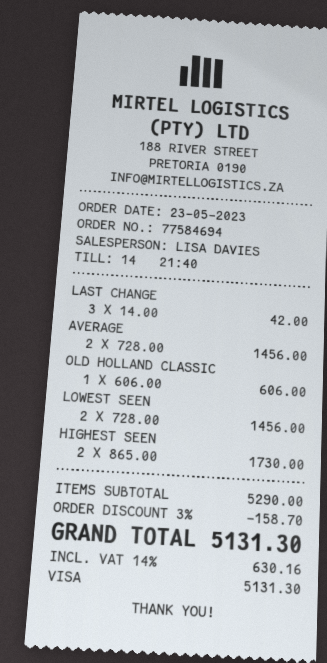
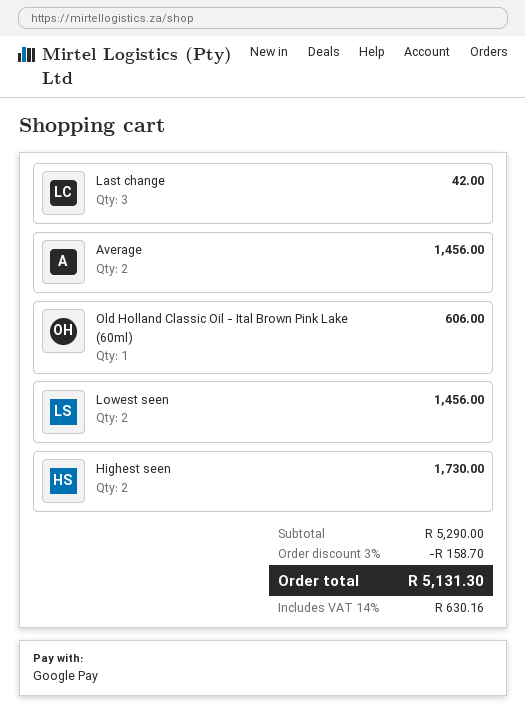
payment method: Visa -> Google Pay

